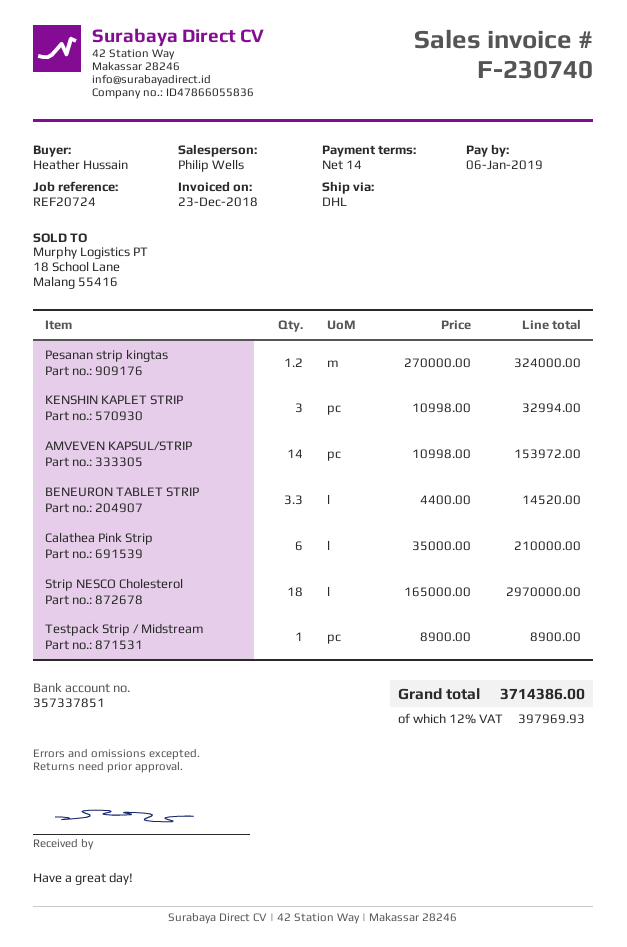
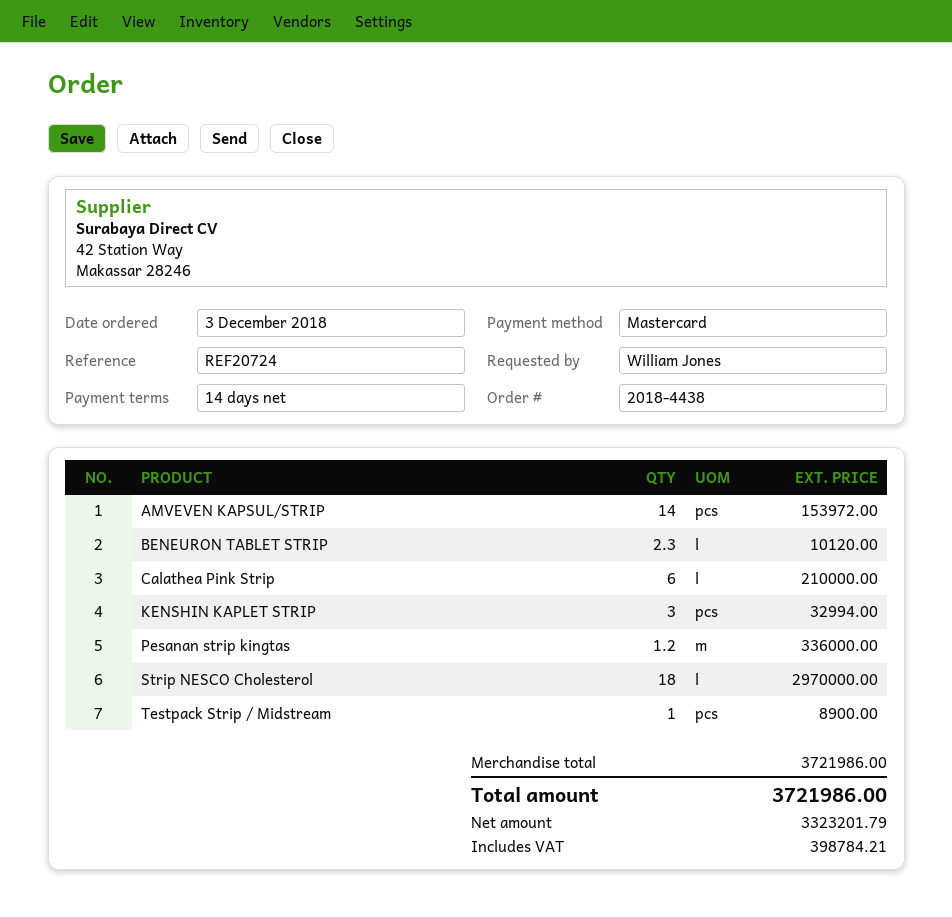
ordered by: Heather Hussain -> William Jones
Pesanan strip kingtas: 1.2 for 324000.00 -> 1.2 for 336000.00
BENEURON TABLET STRIP: 3.3 for 14520.00 -> 2.3 for 10120.00
tax: 397969.93 -> 398784.21
total: 3714386.00 -> 3721986.00

